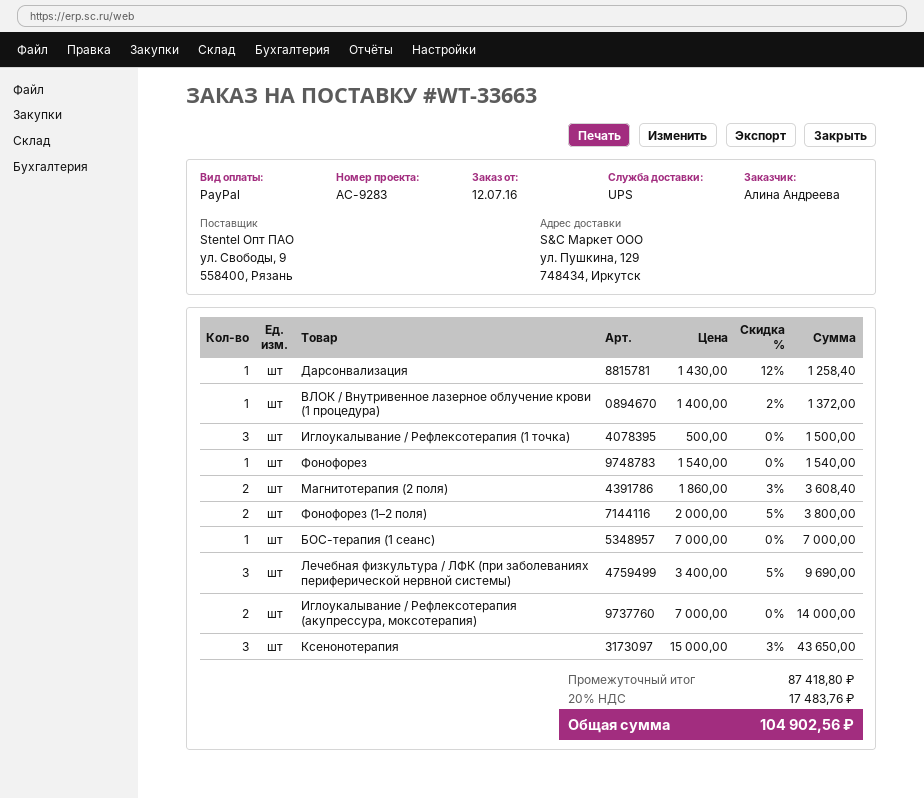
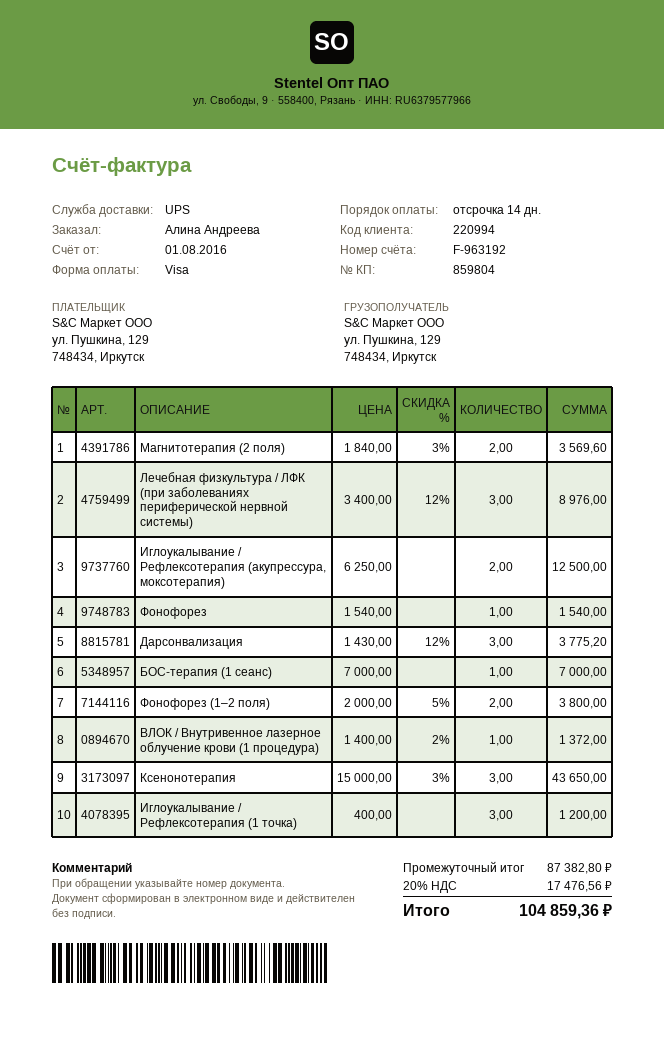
payment method: PayPal -> Visa
Дарсонвализация: 1 x 1430.00 - 12% = 1258.40 -> 3 x 1430.00 - 12% = 3775.20
Иглоукалывание / Рефлексотерапия (1 точка): 3 x 500.00 = 1500.00 -> 3 x 400.00 = 1200.00
Магнитотерапия (2 поля): 2 x 1860.00 - 3% = 3608.40 -> 2 x 1840.00 - 3% = 3569.60
Лечебная физкультура / ЛФК (при заболеваниях периферической нервной системы): 3 x 3400.00 - 5% = 9690.00 -> 3 x 3400.00 - 12% = 8976.00
Иглоукалывание / Рефлексотерапия (акупрессура, моксотерапия): 2 x 7000.00 = 14000.00 -> 2 x 6250.00 = 12500.00
subtotal: 87418.80 -> 87382.80
tax: 20% = 17483.76 -> 20% = 17476.56
total: 104902.56 -> 104859.36

